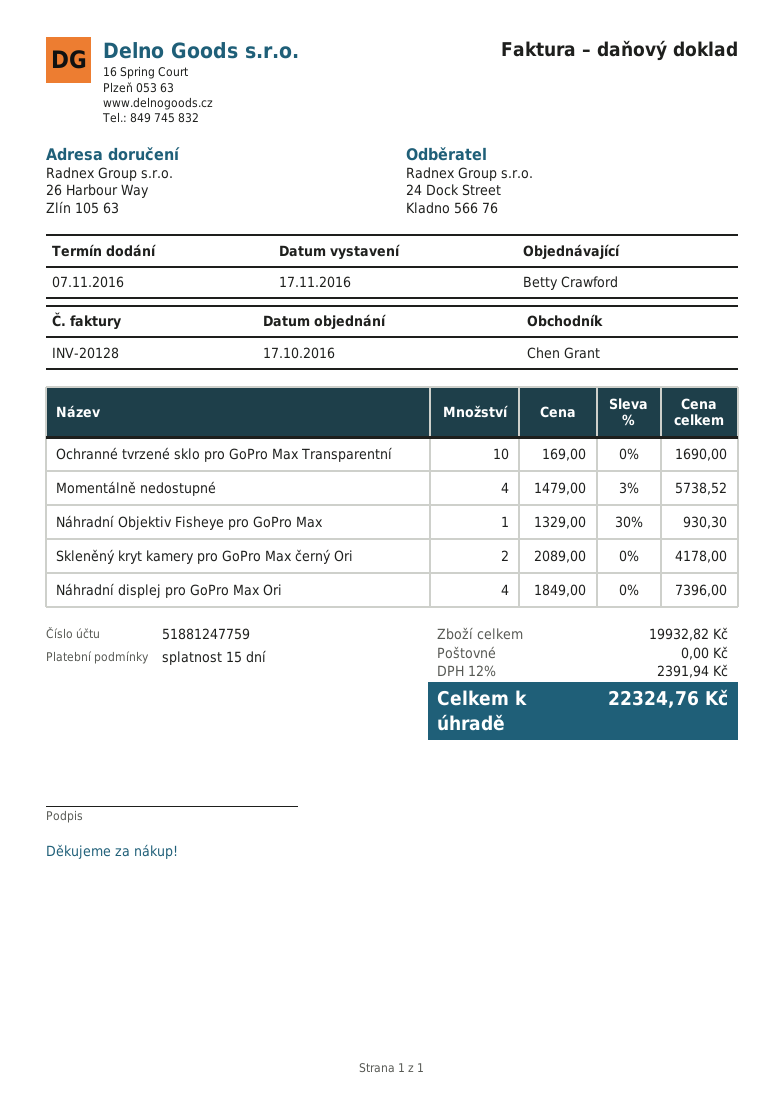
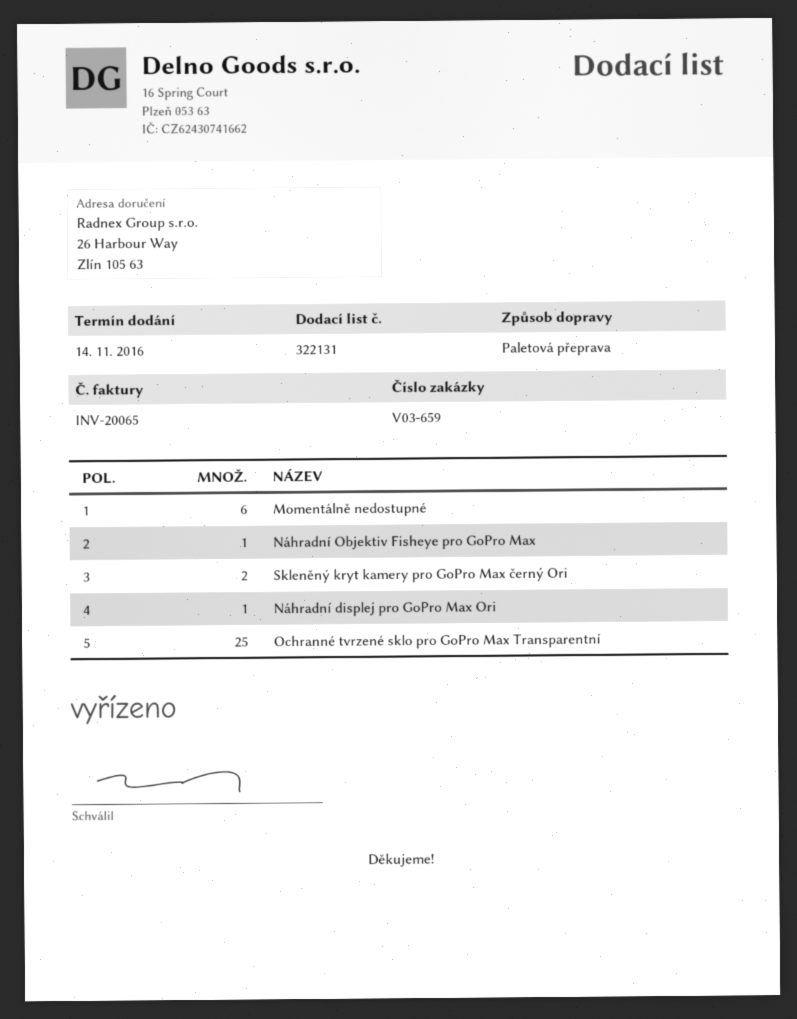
delivery date: 2016-11-07 -> 2016-11-14
invoice number: INV-20128 -> INV-20065
Ochranné tvrzené sklo pro GoPro Max Transparentní: 10 -> 25
Momentálně nedostupné: 4 -> 6
Náhradní displej pro GoPro Max Ori: 4 -> 1

